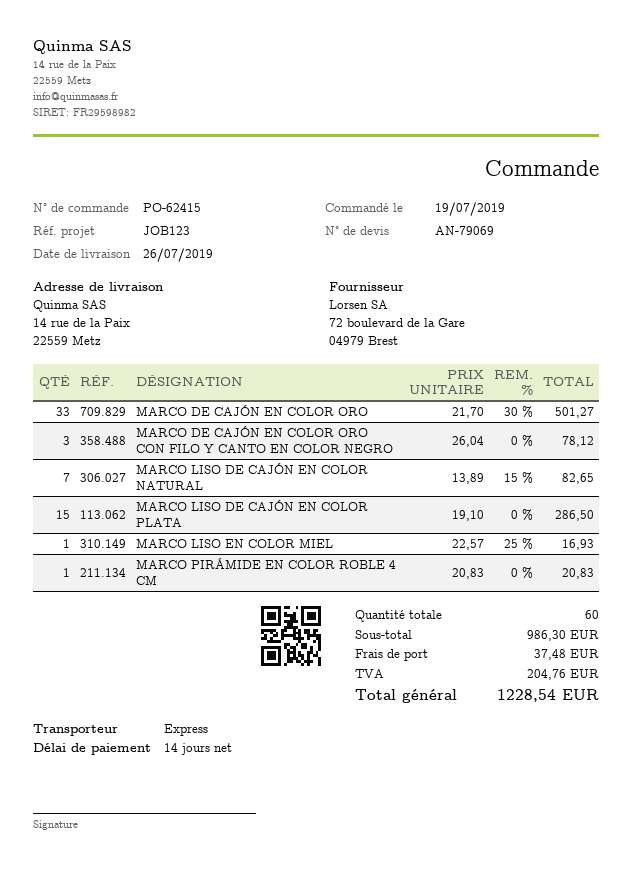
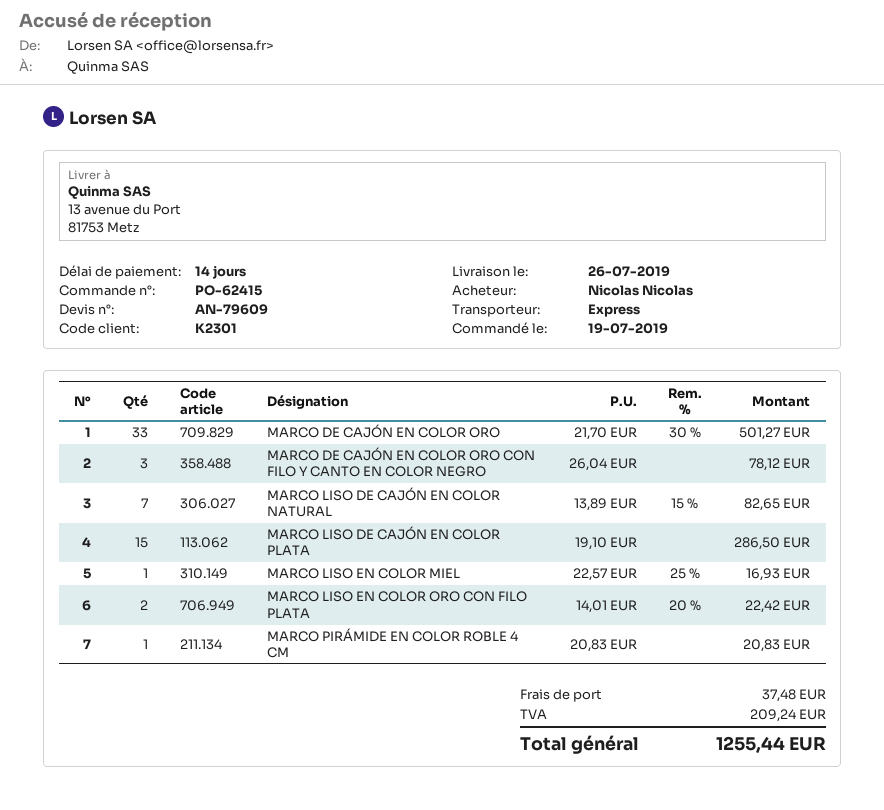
quote number: AN-79069 -> AN-79609
ship to: 14 rue de la Paix, 22559 Metz -> 13 avenue du Port, 81753 Metz
MARCO LISO EN COLOR ORO CON FILO PLATA: none -> 2 x 14.01 - 20% = 22.42
tax: 204.76 -> 209.24
total: 1228.54 -> 1255.44

